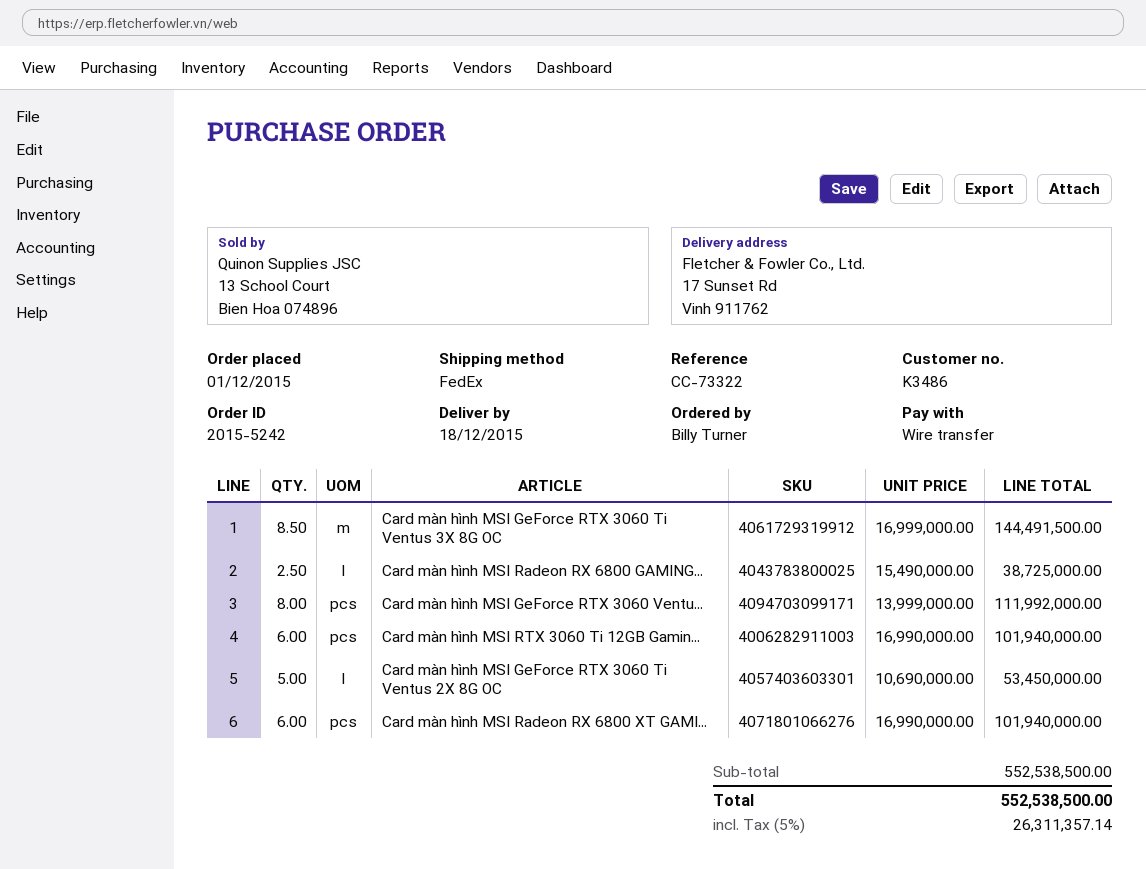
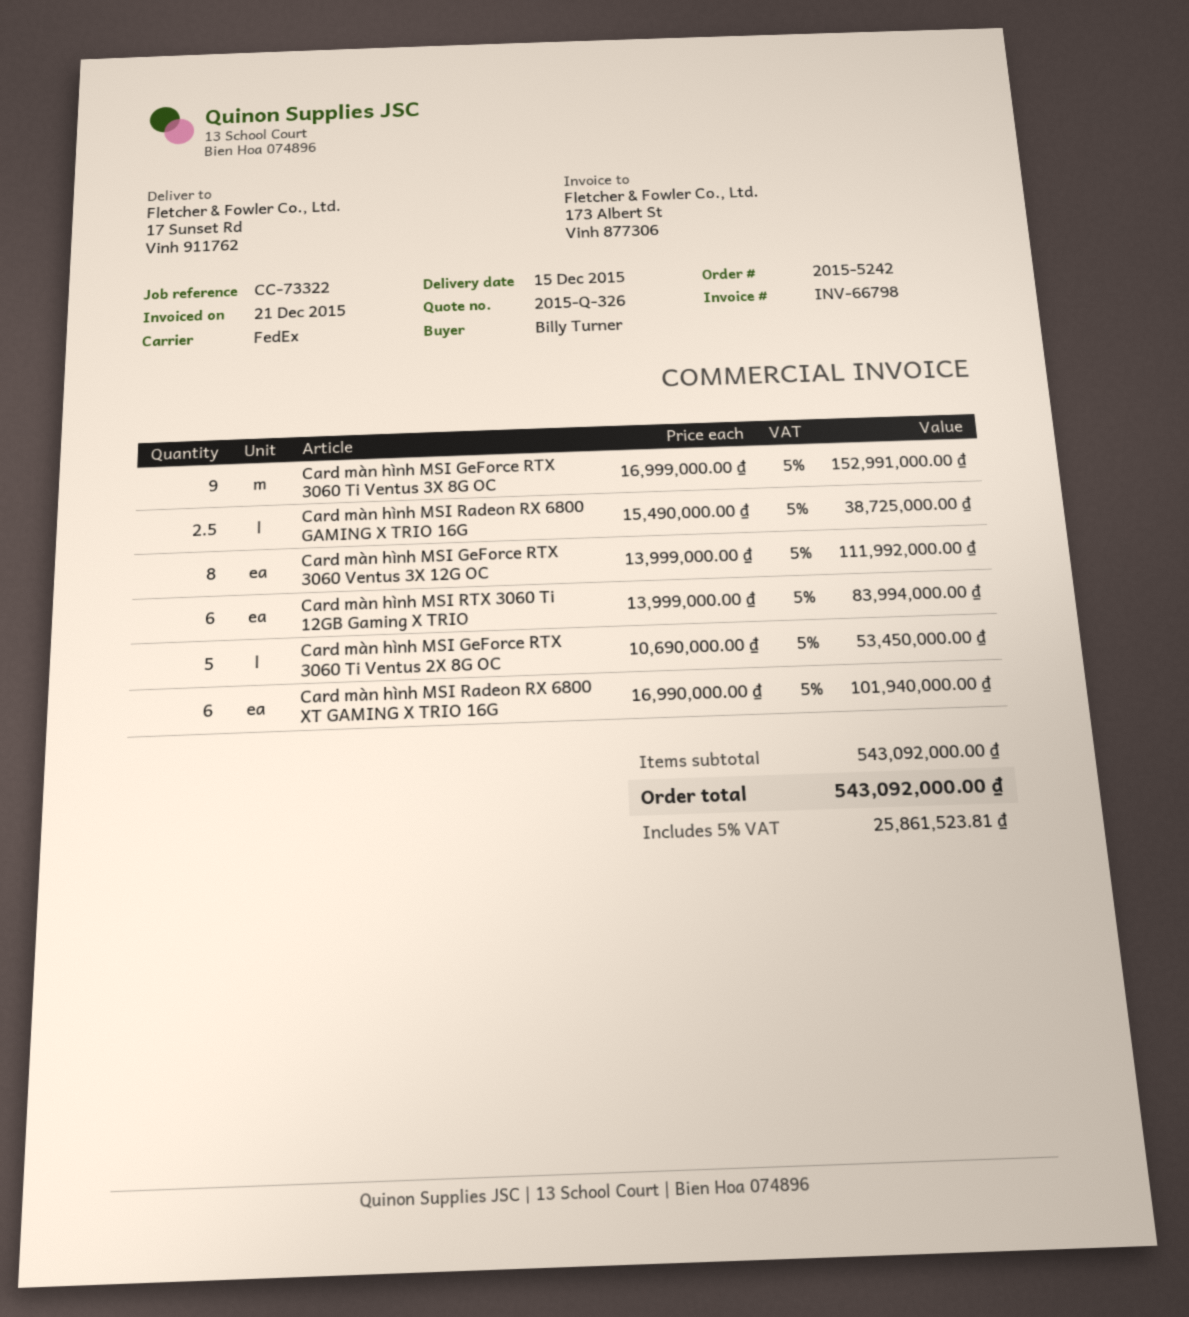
delivery date: 2015-12-18 -> 2015-12-15
Card màn hình MSI GeForce RTX 3060 Ti Ventus 3X 8G OC: 8.5 x 16999000.00 = 144491500.00 -> 9 x 16999000.00 = 152991000.00
Card màn hình MSI RTX 3060 Ti 12GB Gamin...: 6 x 16990000.00 = 101940000.00 -> 6 x 13999000.00 = 83994000.00
subtotal: 552538500.00 -> 543092000.00
tax: 5% = 26311357.14 -> 5% = 25861523.81
total: 552538500.00 -> 543092000.00

